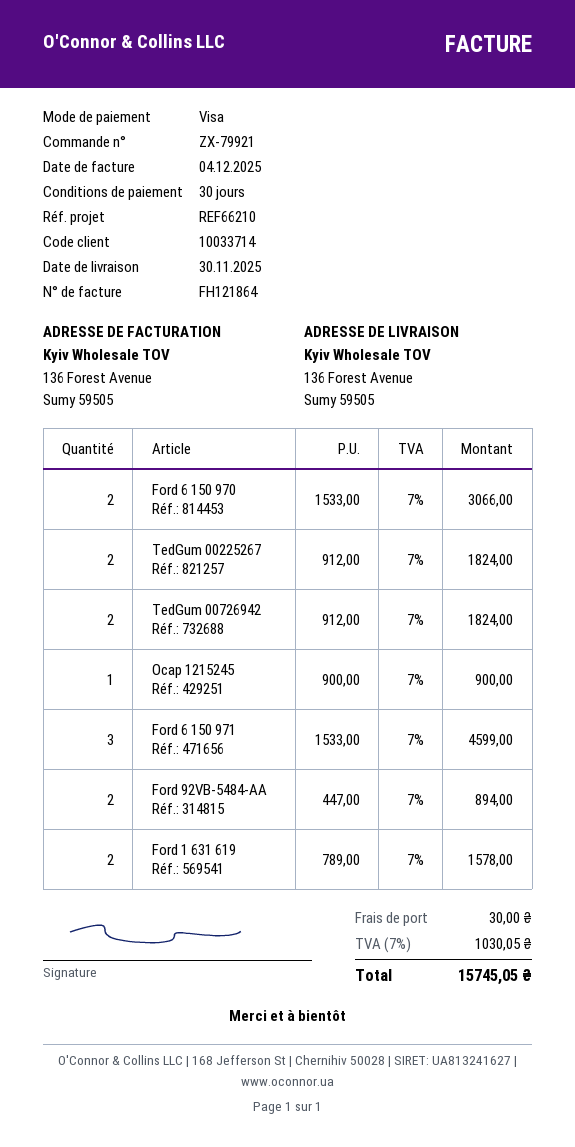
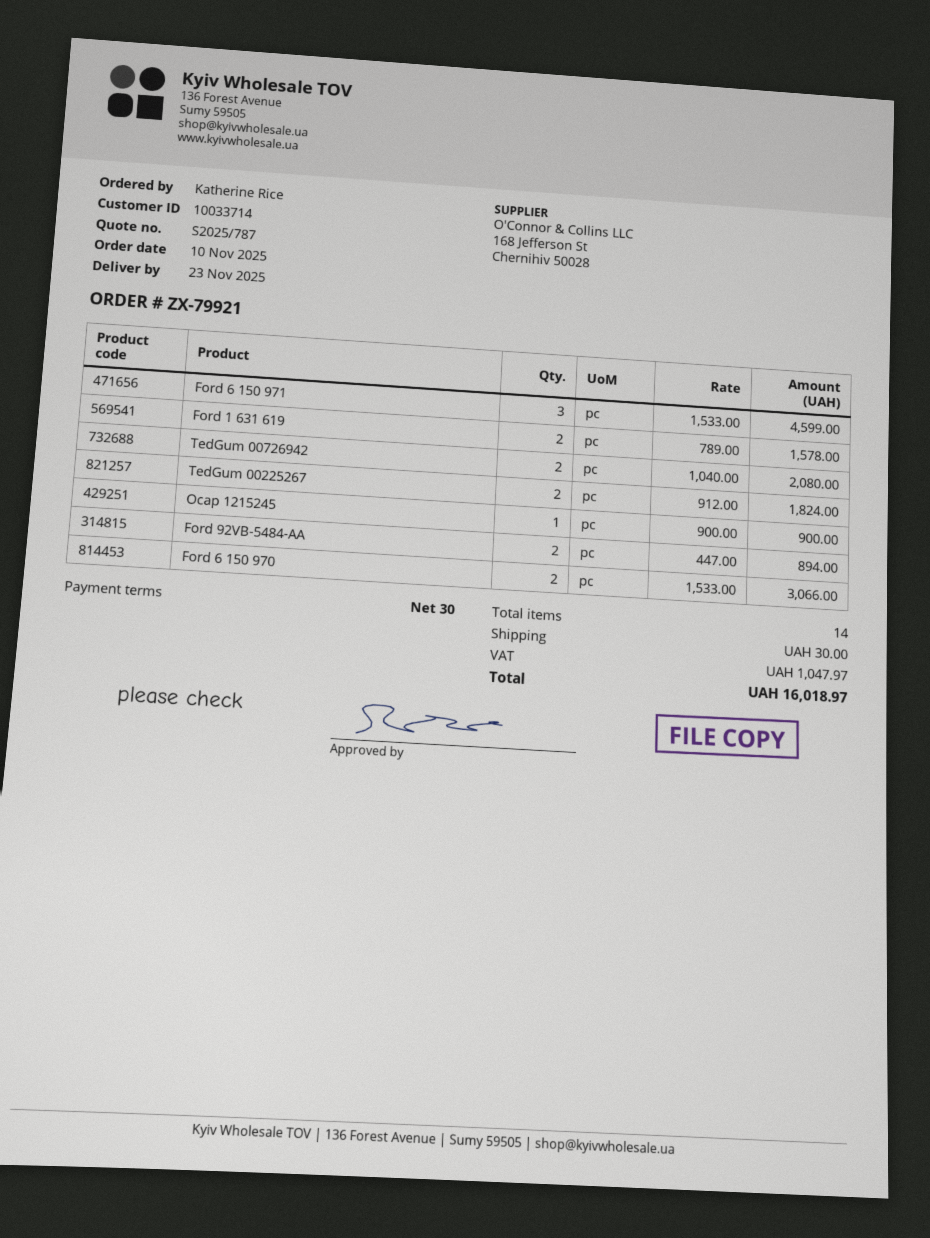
delivery date: 2025-11-30 -> 2025-11-23
TedGum 00726942: 2 x 912.00 = 1824.00 -> 2 x 1040.00 = 2080.00
tax: 1030.05 -> 1047.97
total: 15745.05 -> 16018.97

